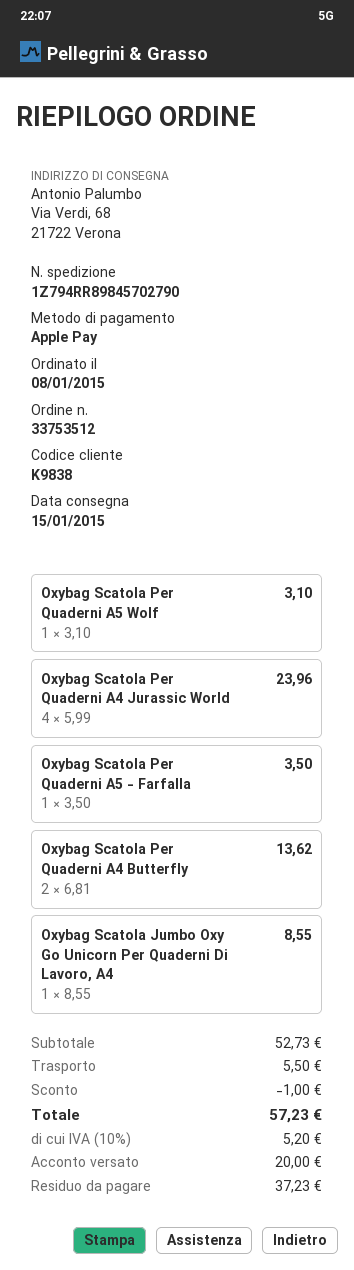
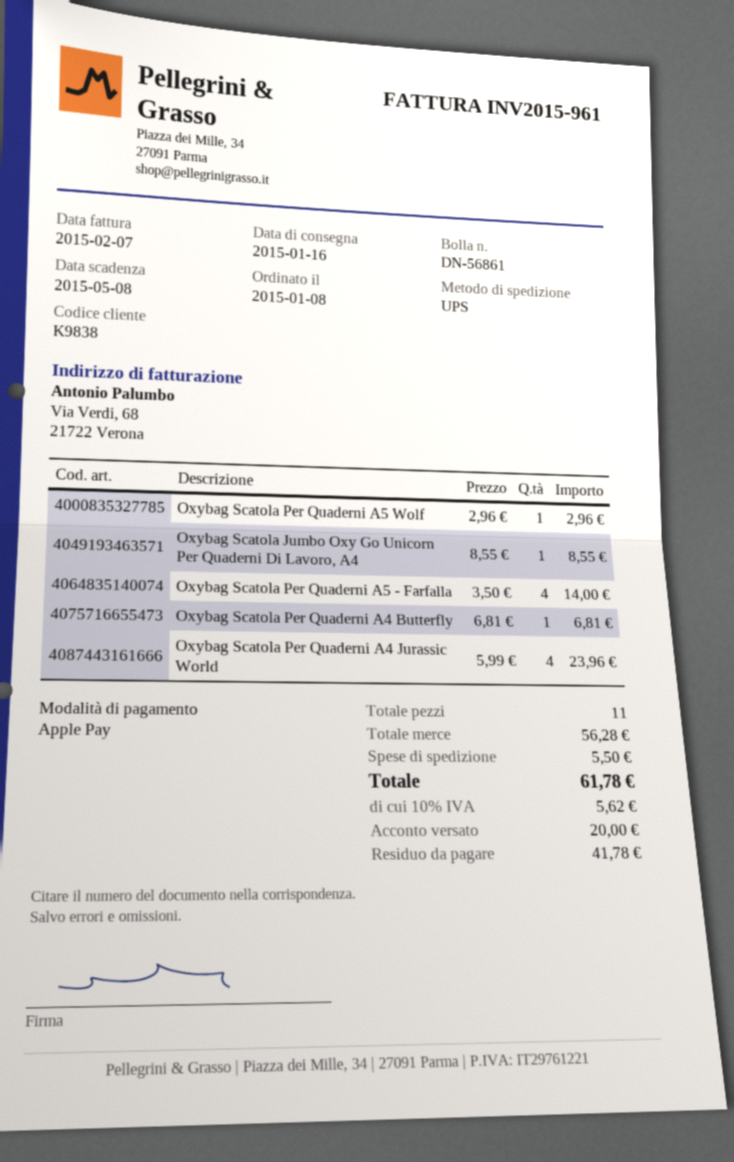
delivery date: 2015-01-15 -> 2015-01-16
Oxybag Scatola Per Quaderni A5 Wolf: 1 x 3.10 = 3.10 -> 1 x 2.96 = 2.96
Oxybag Scatola Per Quaderni A5 - Farfalla: 1 x 3.50 = 3.50 -> 4 x 3.50 = 14.00
Oxybag Scatola Per Quaderni A4 Butterfly: 2 x 6.81 = 13.62 -> 1 x 6.81 = 6.81
subtotal: 52.73 -> 56.28
discount: 1.00 -> none
tax: 10% = 5.20 -> 10% = 5.62
total: 57.23 -> 61.78
balance: 37.23 -> 41.78

